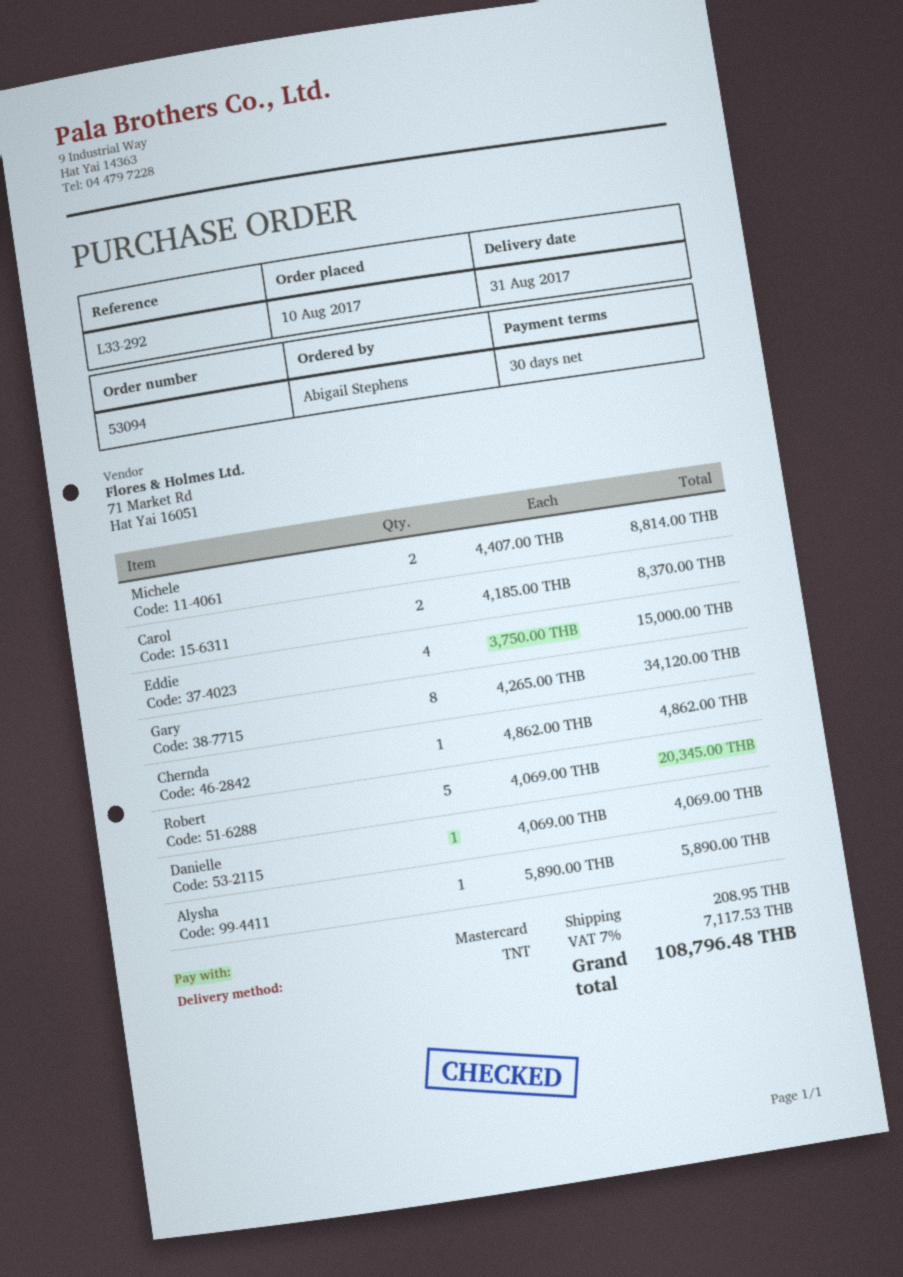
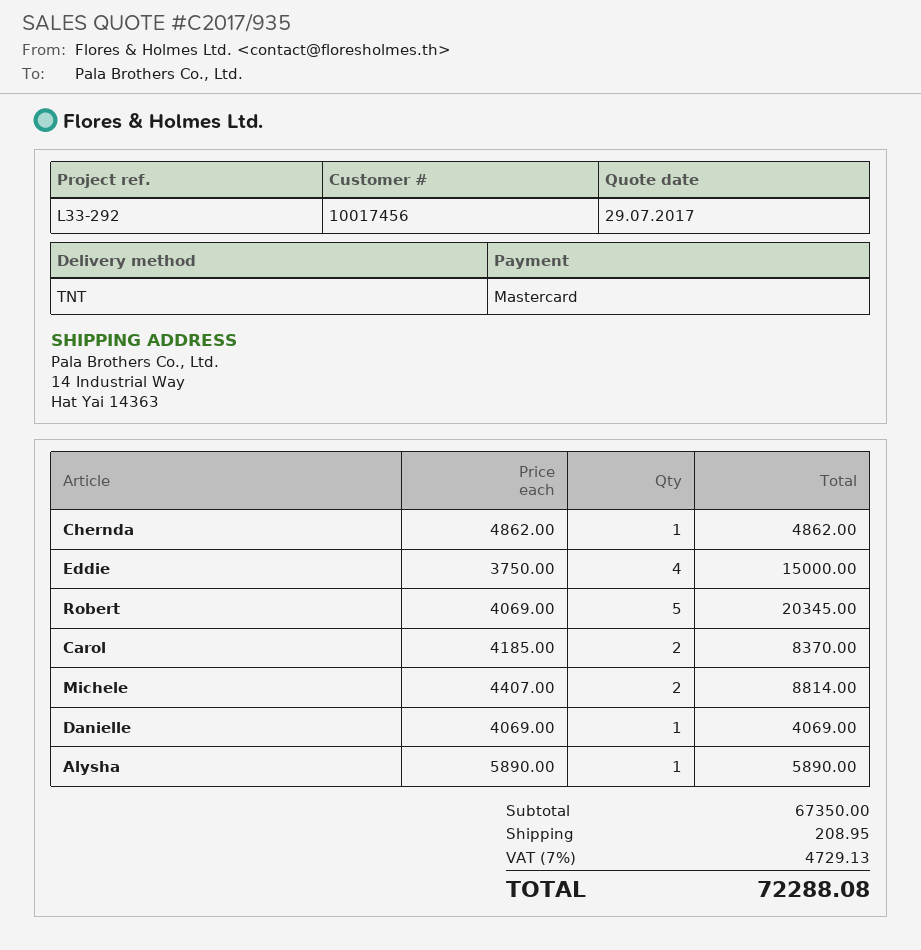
Gary: 8 x 4265.00 = 34120.00 -> none
tax: 7% = 7117.53 -> 7% = 4729.13
total: 108796.48 -> 72288.08

